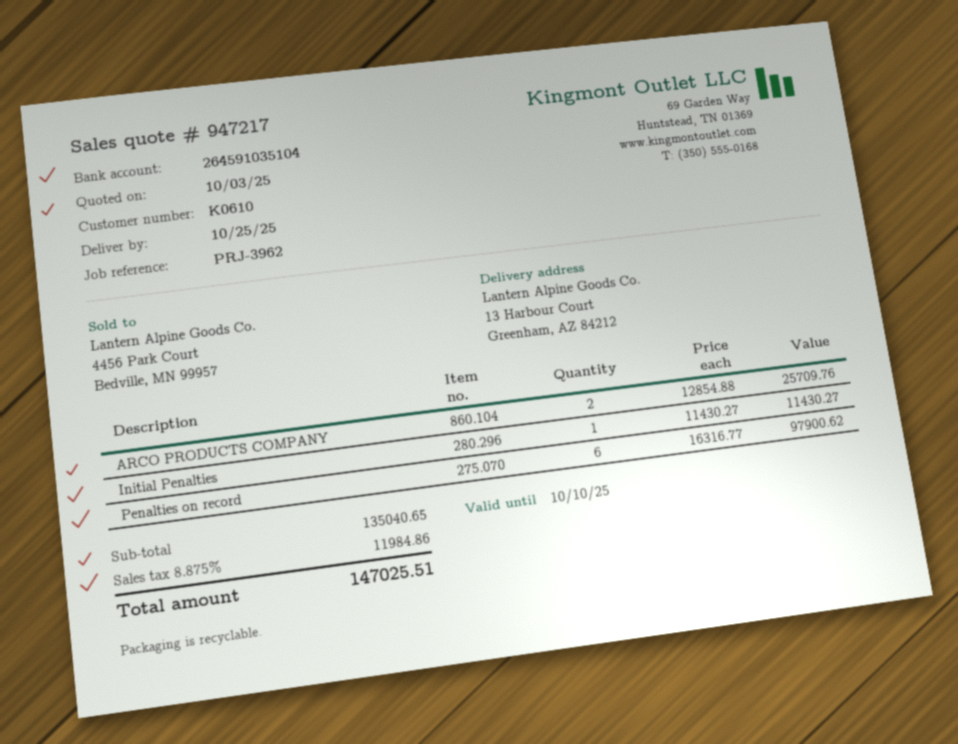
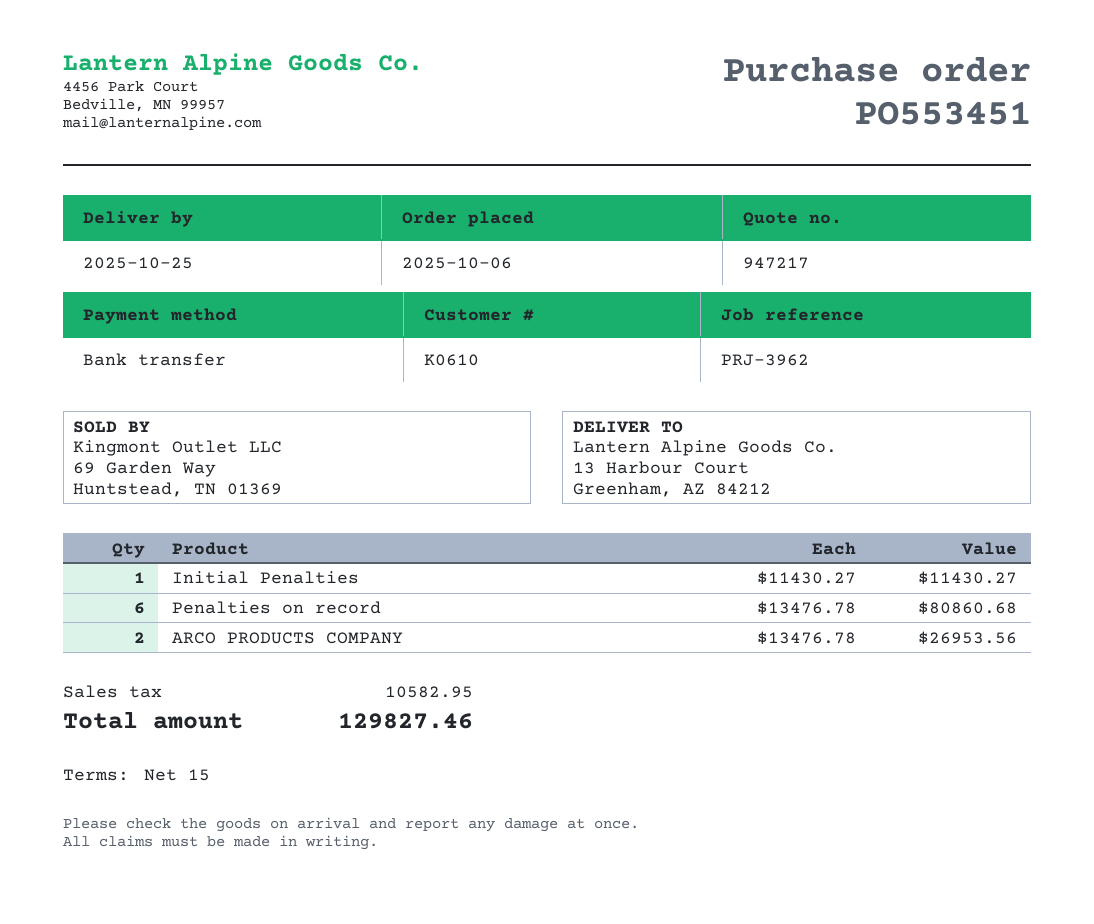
ARCO PRODUCTS COMPANY: 2 x 12854.88 = 25709.76 -> 2 x 13476.78 = 26953.56
Penalties on record: 6 x 16316.77 = 97900.62 -> 6 x 13476.78 = 80860.68
tax: 11984.86 -> 10582.95
total: 147025.51 -> 129827.46

